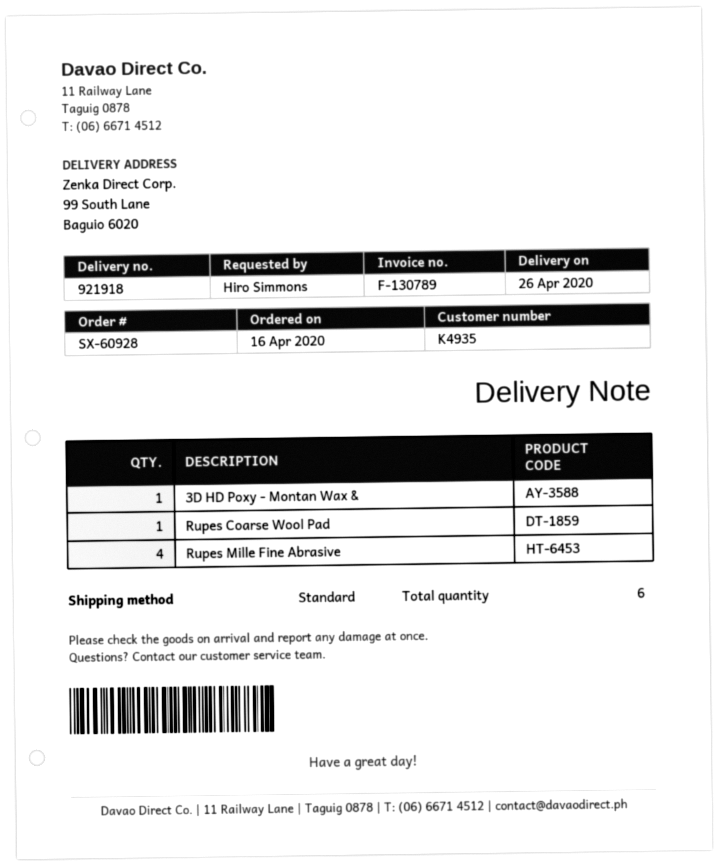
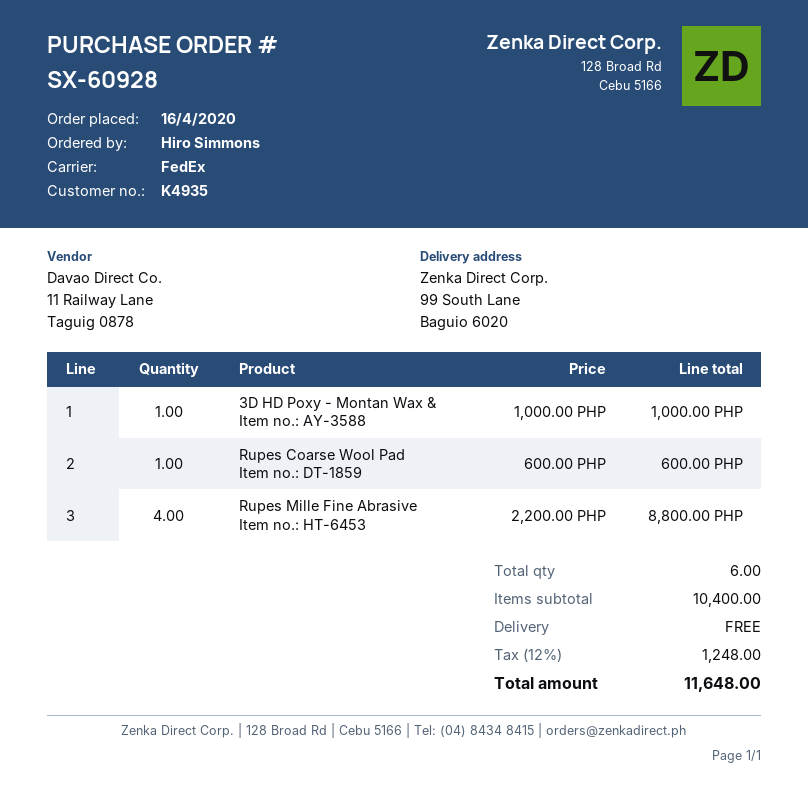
shipping method: standard -> FedEx

